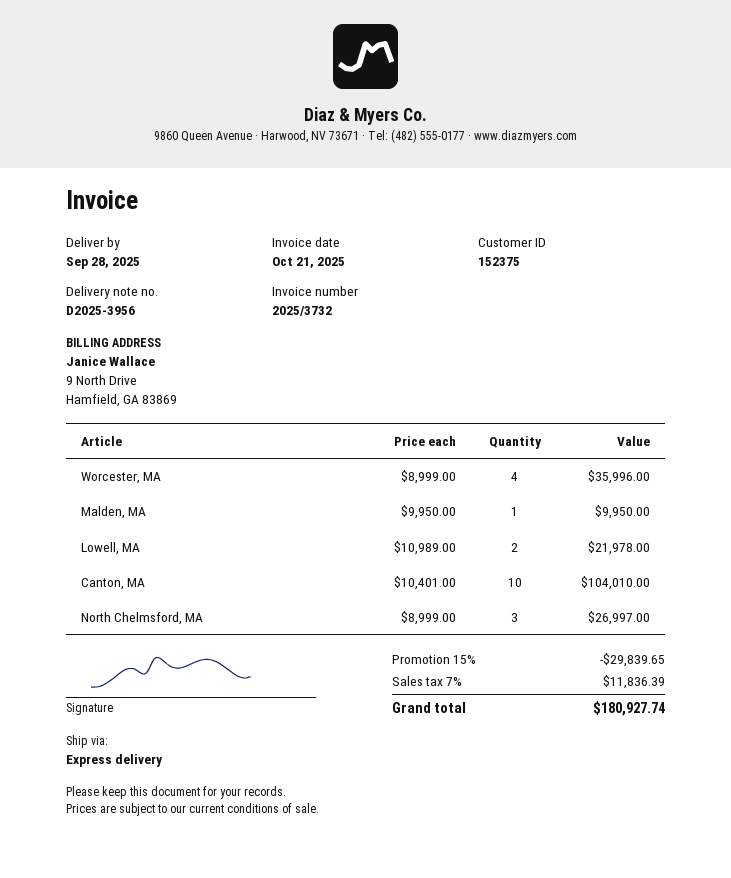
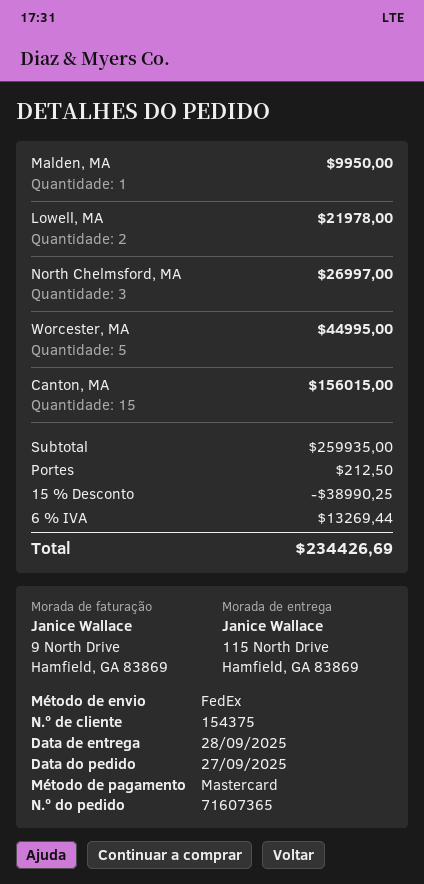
customer number: 152375 -> 154375
shipping method: express -> FedEx
Worcester, MA: 4 for 35996.00 -> 5 for 44995.00
Canton, MA: 10 for 104010.00 -> 15 for 156015.00
discount: 15% = 29839.65 -> 15% = 38990.25
shipping: none -> 212.50
tax: 7% = 11836.39 -> 6% = 13269.44
total: 180927.74 -> 234426.69

